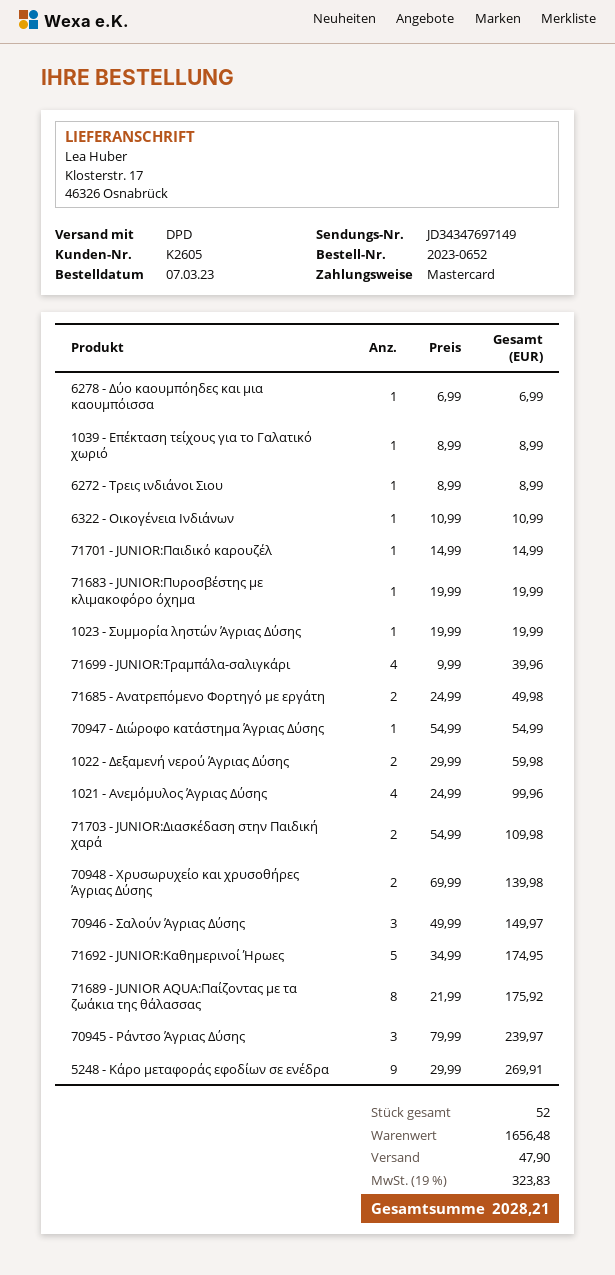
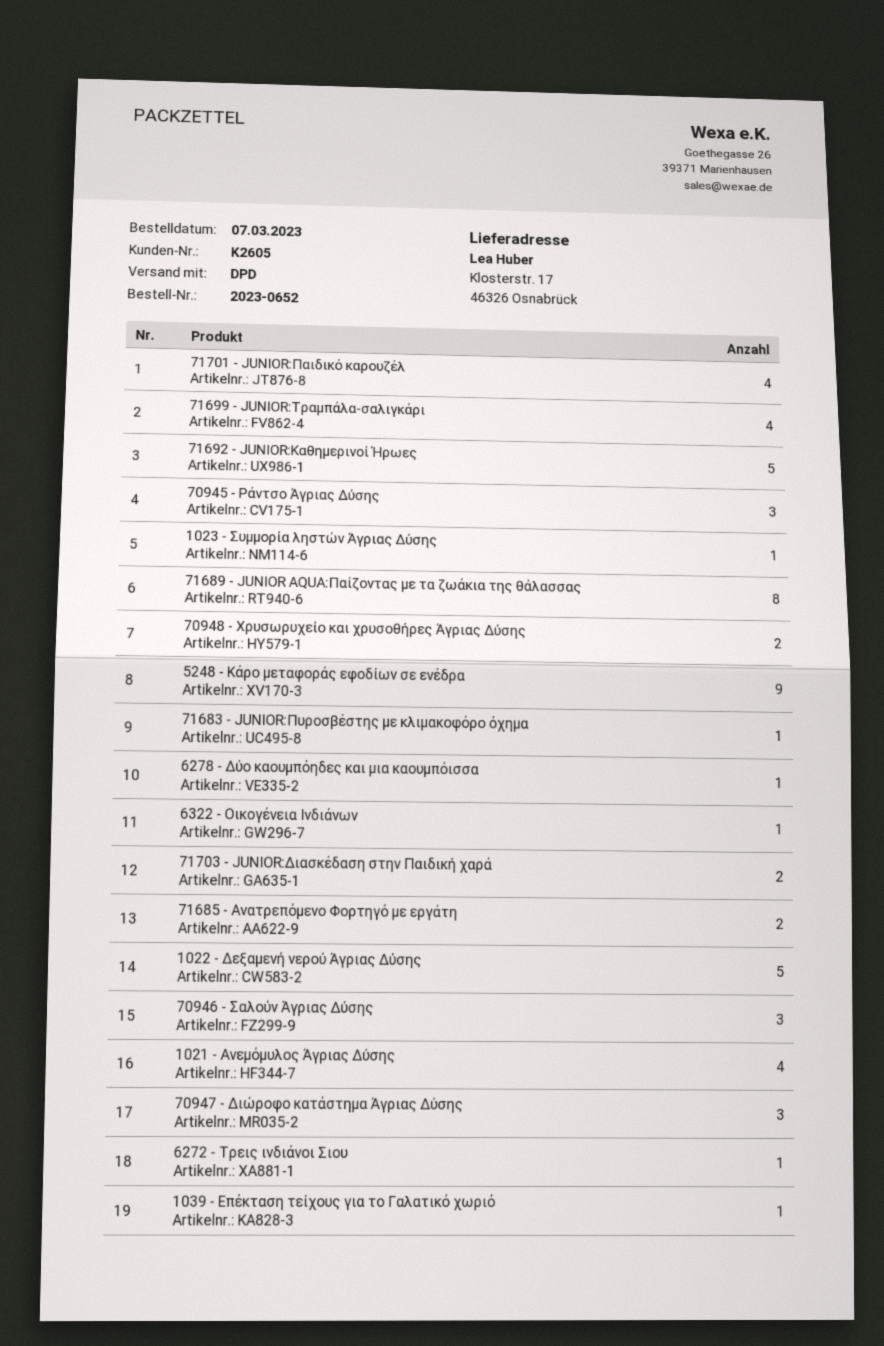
71701 - JUNIOR:Παιδικό καρουζέλ: 1 -> 4
70947 - Διώροφο κατάστημα Άγριας Δύσης: 1 -> 3
1022 - Δεξαμενή νερού Άγριας Δύσης: 2 -> 5

